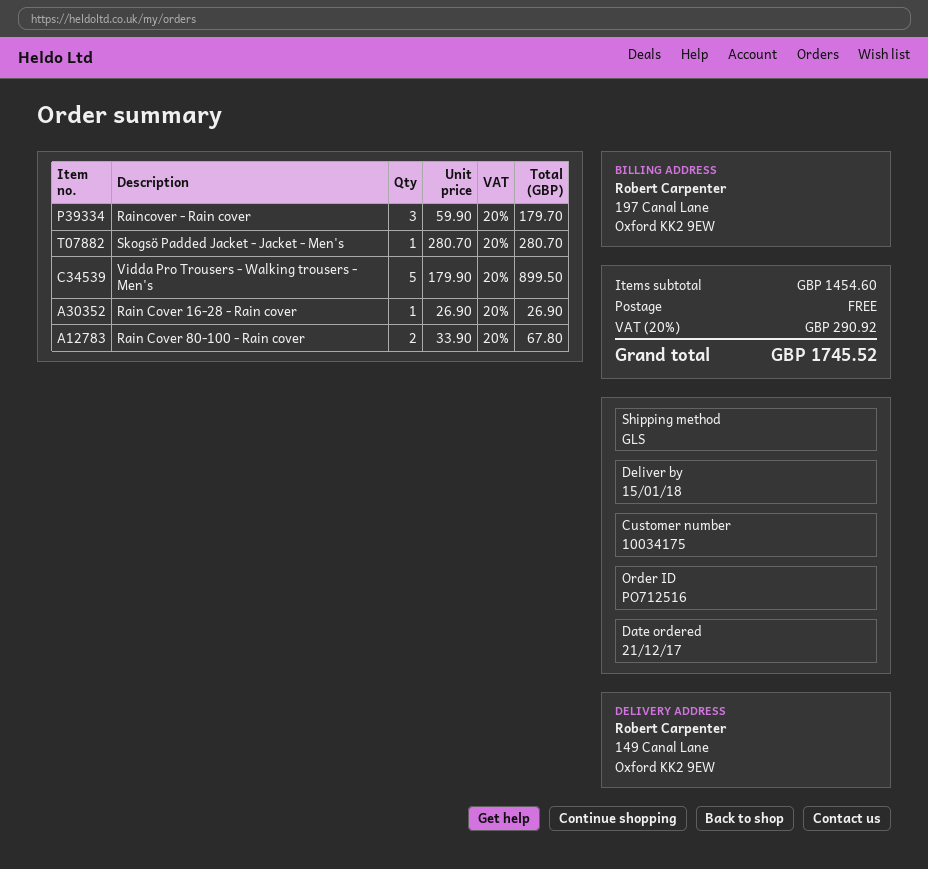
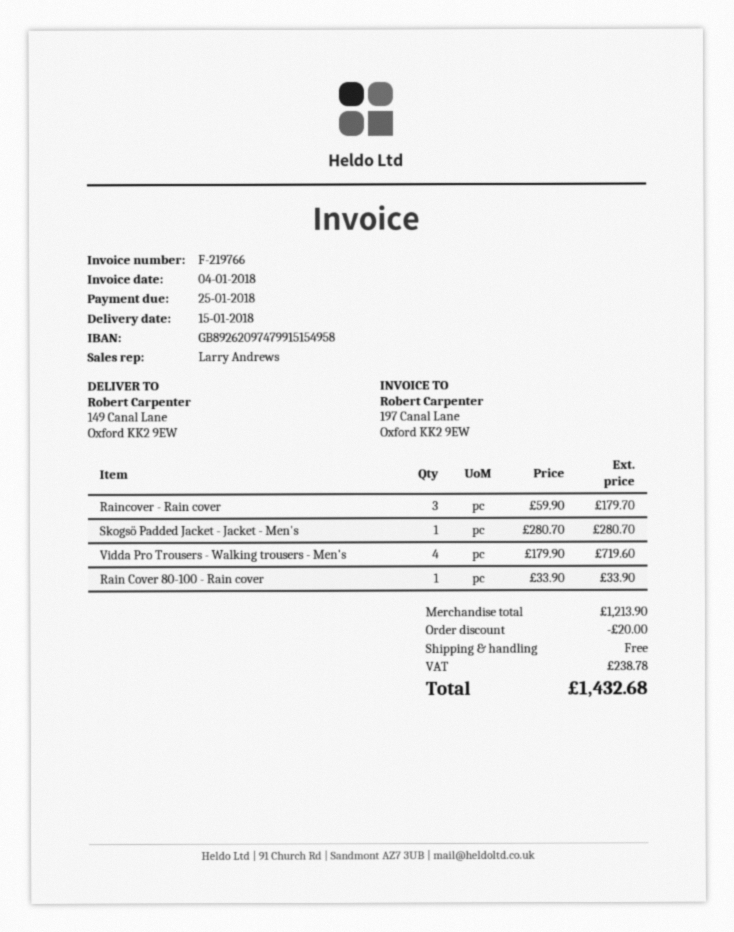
Vidda Pro Trousers - Walking trousers - Men's: 5 x 179.90 = 899.50 -> 4 x 179.90 = 719.60
Rain Cover 16-28 - Rain cover: 1 x 26.90 = 26.90 -> none
Rain Cover 80-100 - Rain cover: 2 x 33.90 = 67.80 -> 1 x 33.90 = 33.90
subtotal: 1454.60 -> 1213.90
discount: none -> 20.00
tax: 290.92 -> 238.78
total: 1745.52 -> 1432.68

